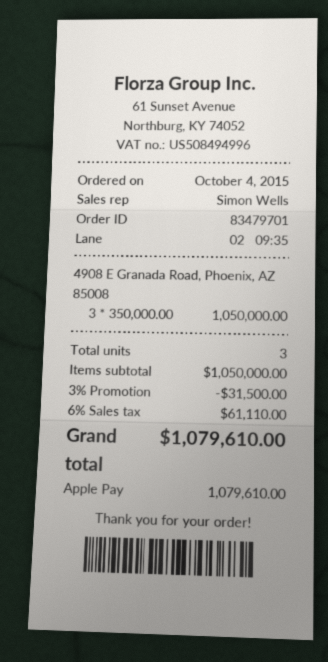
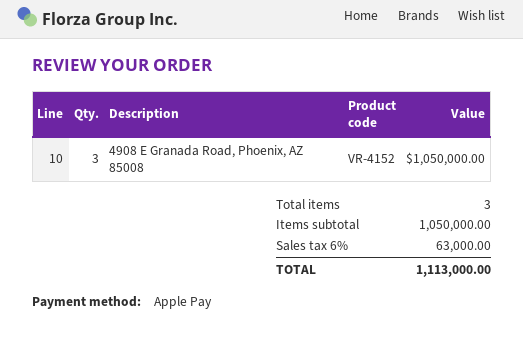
discount: 3% = 31500.00 -> none
tax: 6% = 61110.00 -> 6% = 63000.00
total: 1079610.00 -> 1113000.00

